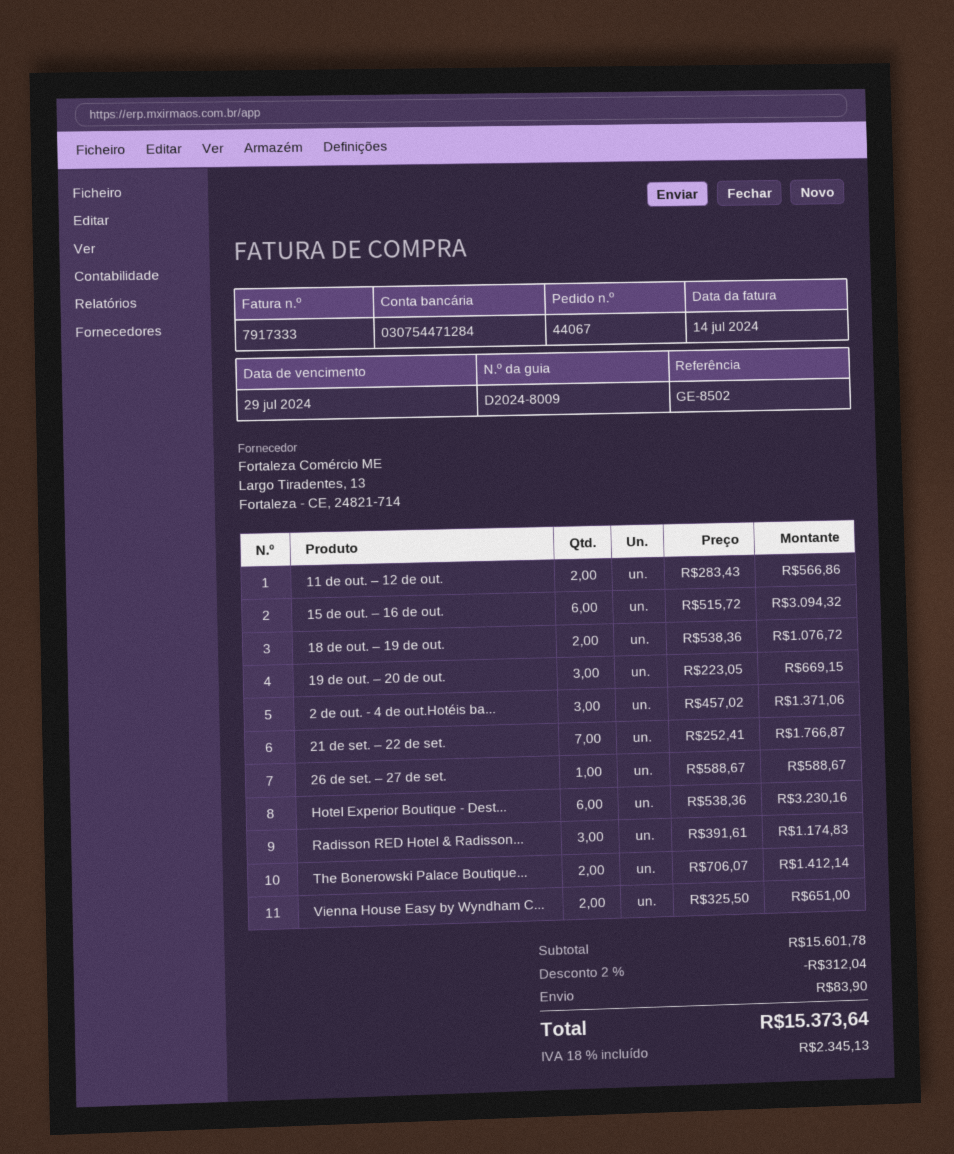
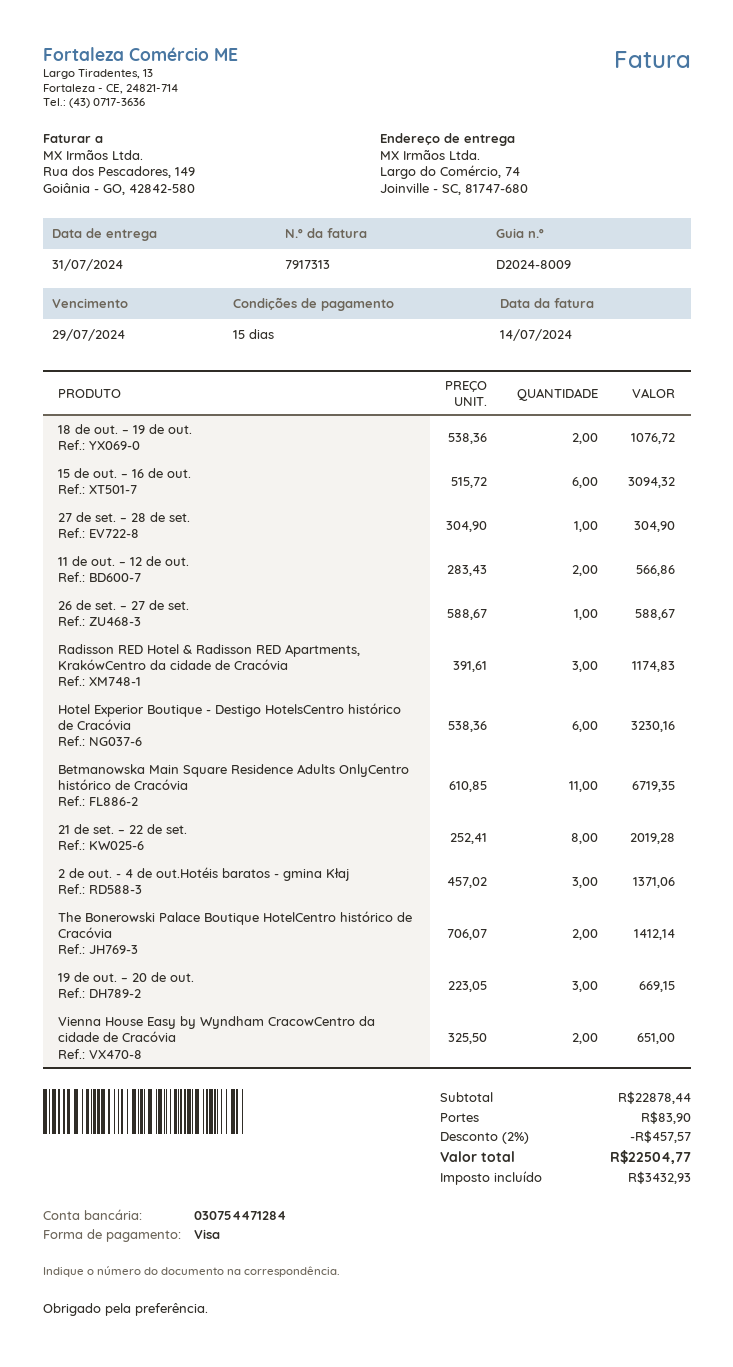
invoice number: 7917333 -> 7917313
21 de set. – 22 de set.: 7 x 252.41 = 1766.87 -> 8 x 252.41 = 2019.28
27 de set. – 28 de set.: none -> 1 x 304.90 = 304.90
Betmanowska Main Square Residence Adults OnlyCentro histórico de Cracóvia: none -> 11 x 610.85 = 6719.35
subtotal: 15601.78 -> 22878.44
discount: 2% = 312.04 -> 2% = 457.57
tax: 2345.13 -> 3432.93
total: 15373.64 -> 22504.77

